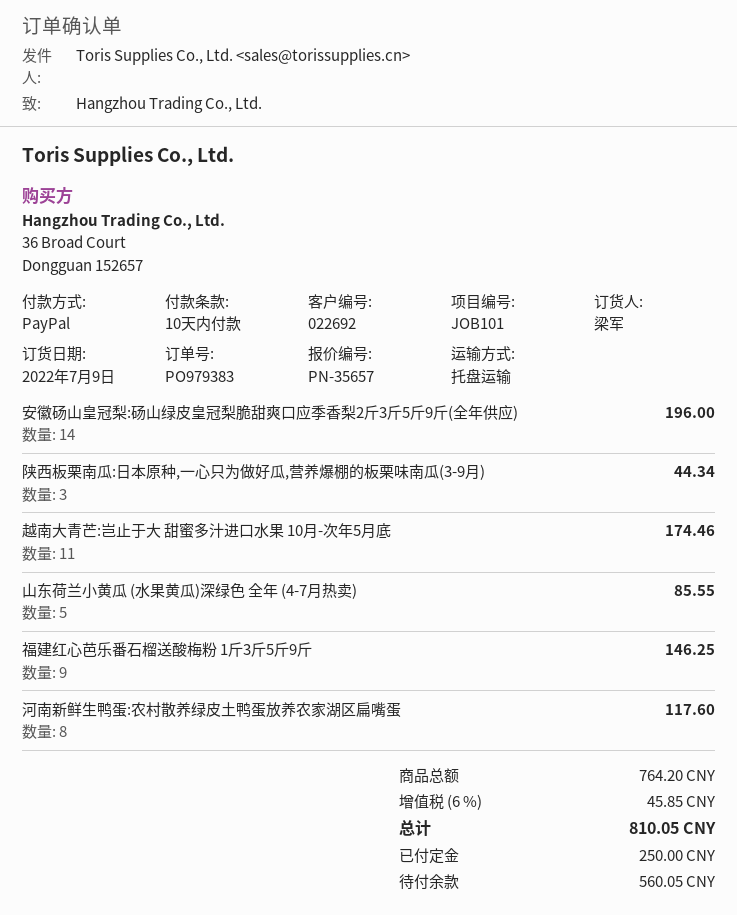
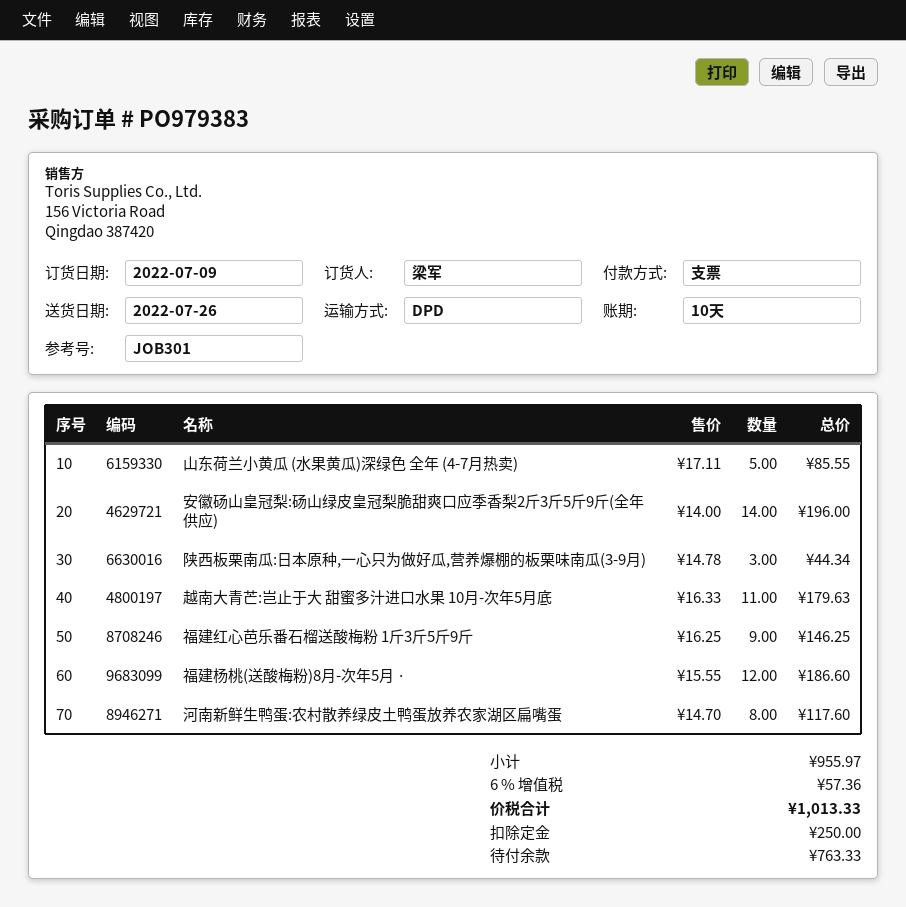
reference: JOB101 -> JOB301
payment method: PayPal -> cheque
shipping method: pallet freight -> DPD
越南大青芒:岂止于大 甜蜜多汁进口水果 10月-次年5月底: 11 for 174.46 -> 11 for 179.63
福建杨桃(送酸梅粉)8月-次年5月 ·: none -> 12 for 186.60
subtotal: 764.20 -> 955.97
tax: 6% = 45.85 -> 6% = 57.36
total: 810.05 -> 1013.33
balance: 560.05 -> 763.33

